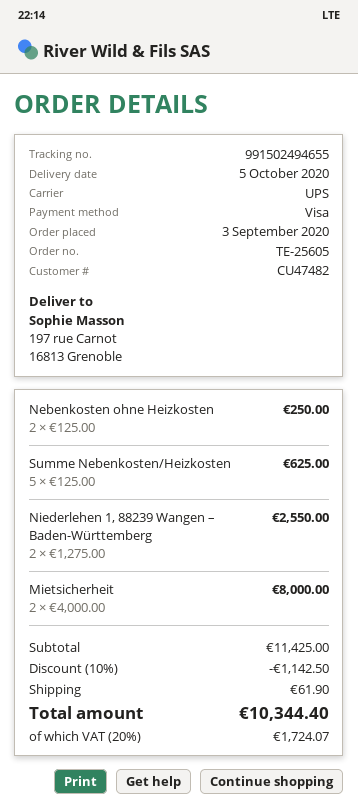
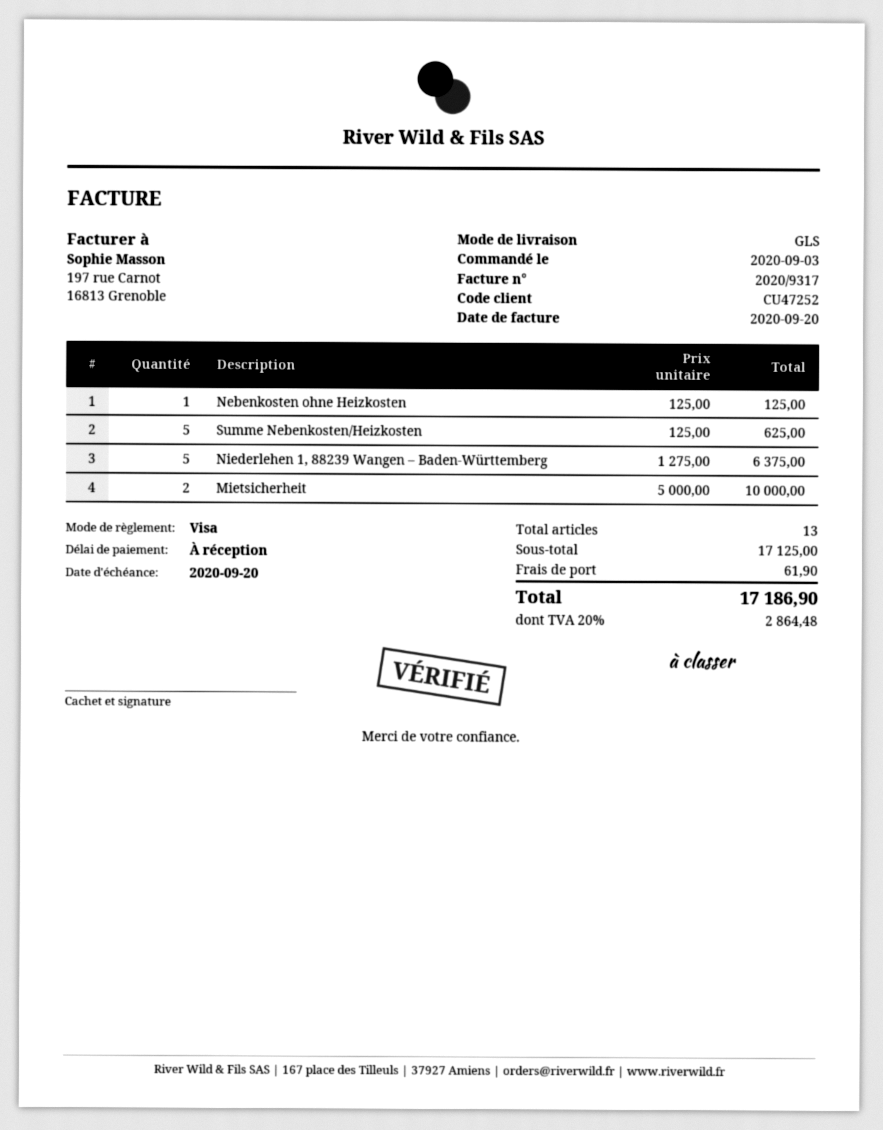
customer number: CU47482 -> CU47252
shipping method: UPS -> GLS
Nebenkosten ohne Heizkosten: 2 x 125.00 = 250.00 -> 1 x 125.00 = 125.00
Niederlehen 1, 88239 Wangen – Baden-Württemberg: 2 x 1275.00 = 2550.00 -> 5 x 1275.00 = 6375.00
Mietsicherheit: 2 x 4000.00 = 8000.00 -> 2 x 5000.00 = 10000.00
subtotal: 11425.00 -> 17125.00
discount: 10% = 1142.50 -> none
tax: 20% = 1724.07 -> 20% = 2864.48
total: 10344.40 -> 17186.90

